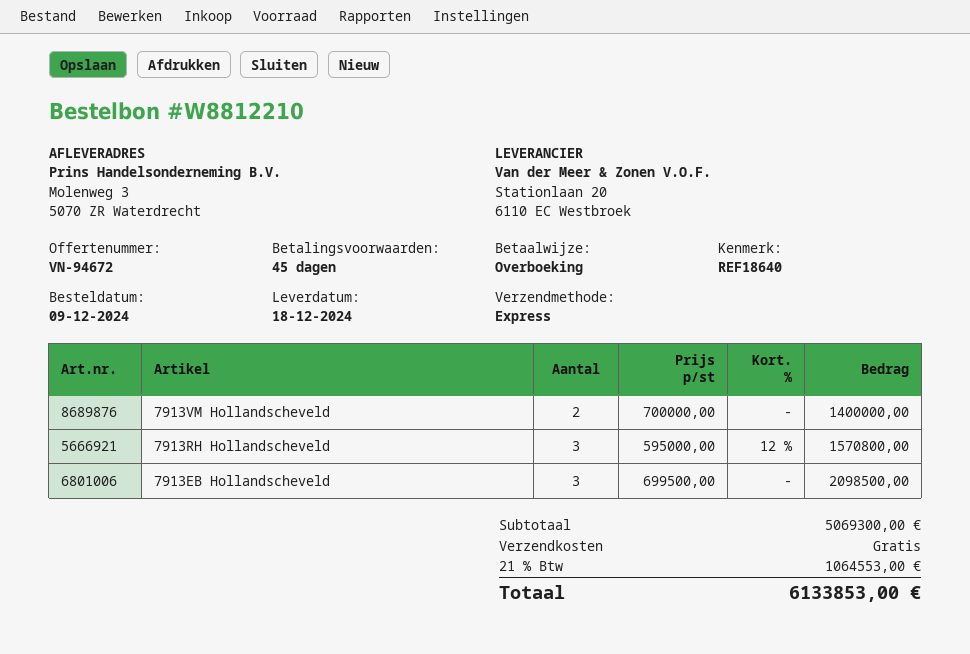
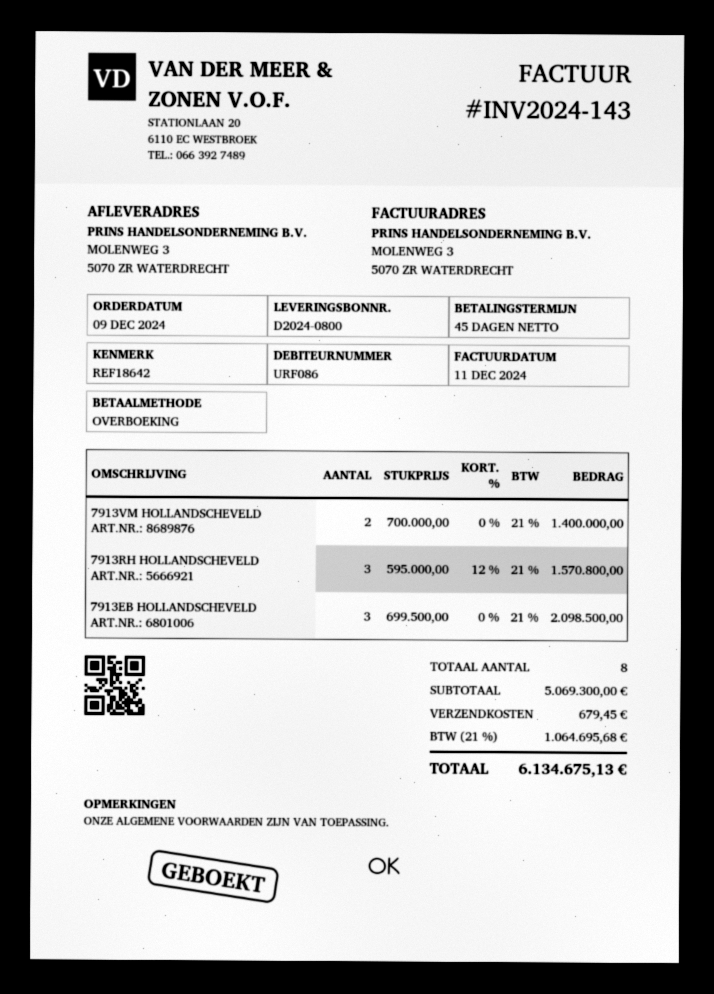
reference: REF18640 -> REF18642
shipping: 0.00 -> 679.45
tax: 21% = 1064553.00 -> 21% = 1064695.68
total: 6133853.00 -> 6134675.13

